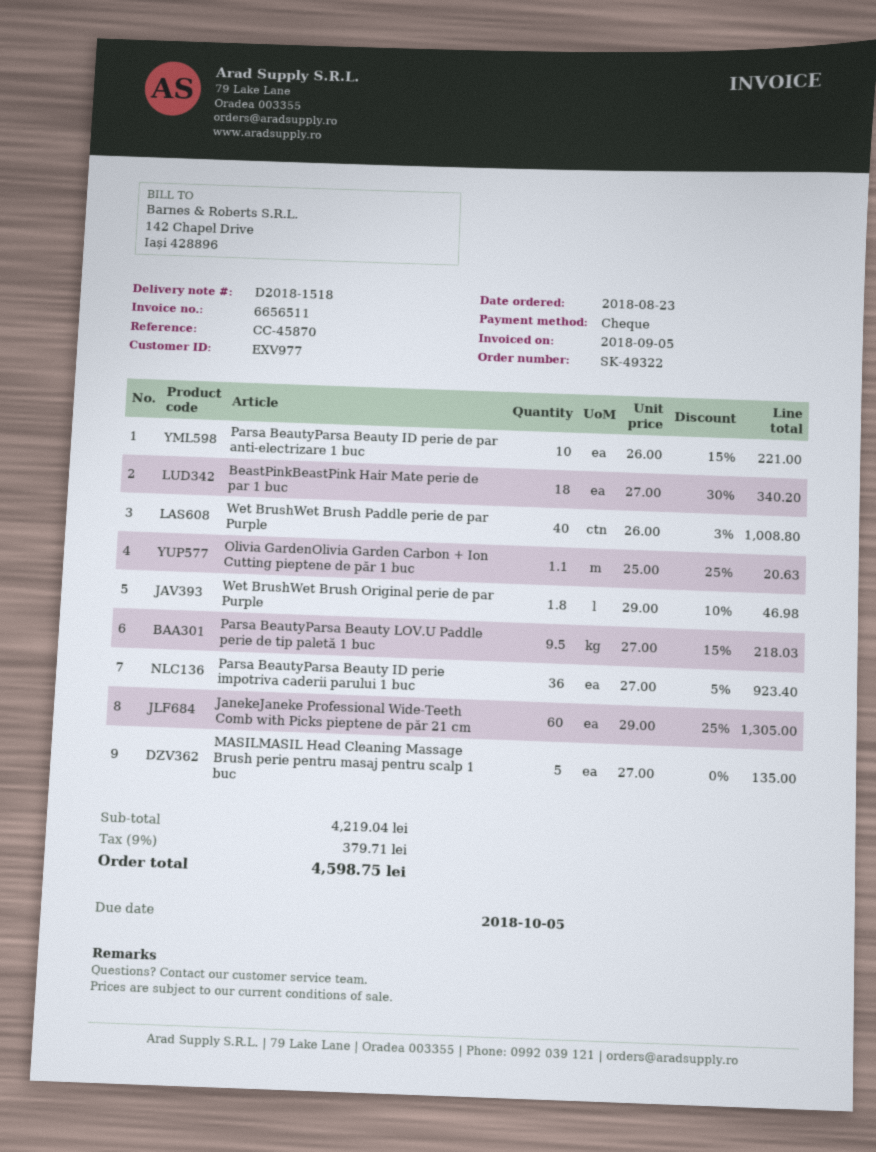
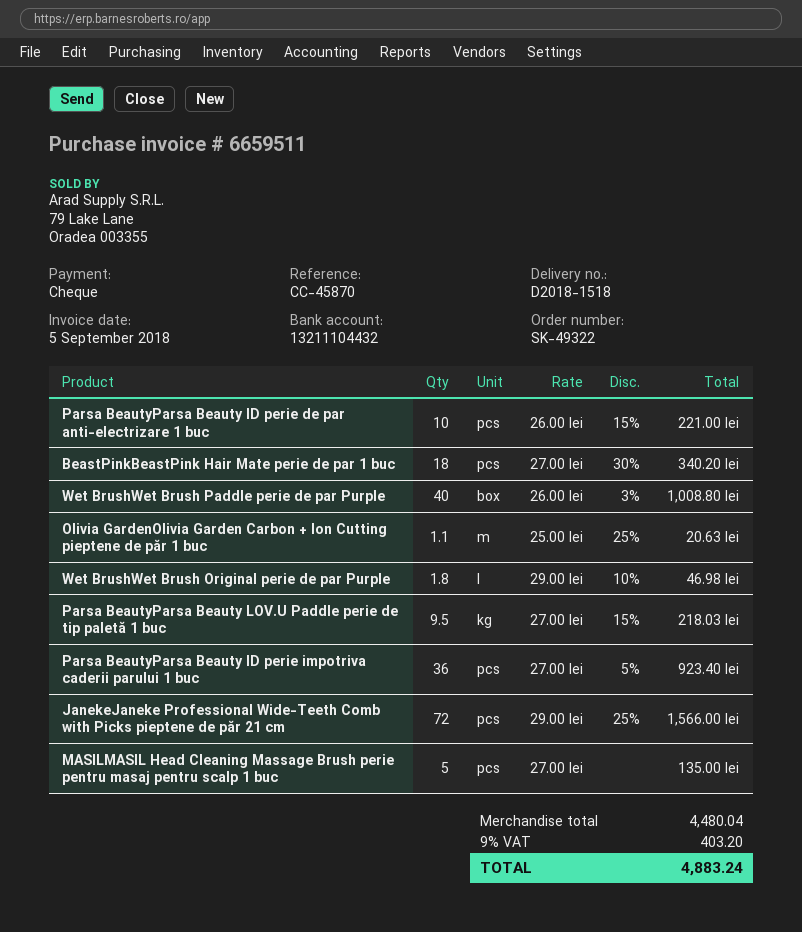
invoice number: 6656511 -> 6659511
JanekeJaneke Professional Wide-Teeth Comb with Picks pieptene de păr 21 cm: 60 x 29.00 - 25% = 1305.00 -> 72 x 29.00 - 25% = 1566.00
subtotal: 4219.04 -> 4480.04
tax: 9% = 379.71 -> 9% = 403.20
total: 4598.75 -> 4883.24

